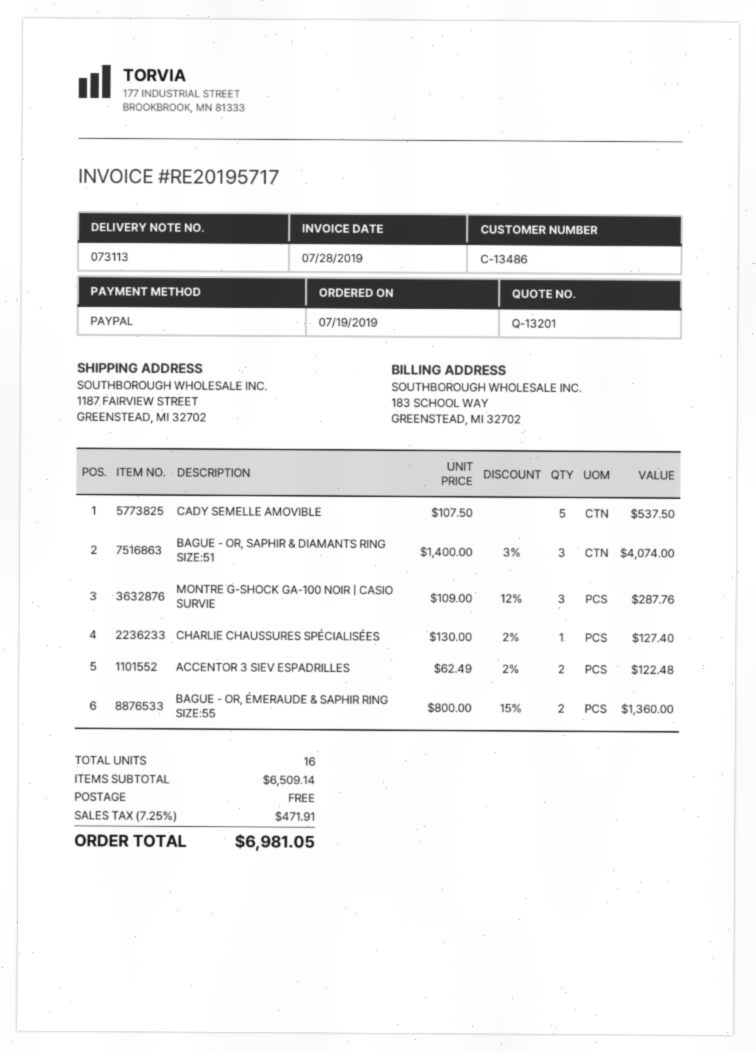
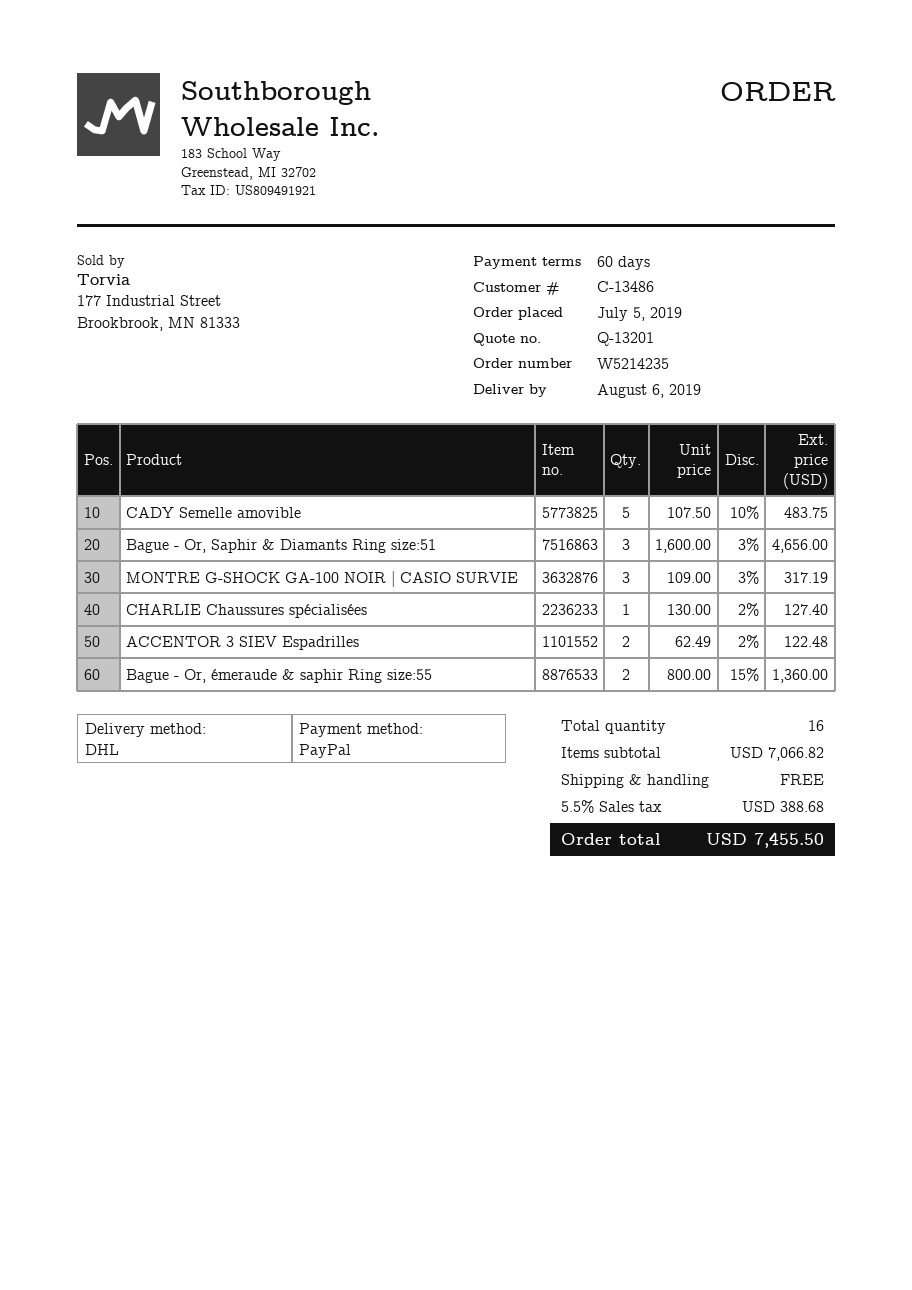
order date: 2019-07-19 -> 2019-07-05
CADY SEMELLE AMOVIBLE: 5 x 107.50 = 537.50 -> 5 x 107.50 - 10% = 483.75
BAGUE - OR, SAPHIR & DIAMANTS RING SIZE:51: 3 x 1400.00 - 3% = 4074.00 -> 3 x 1600.00 - 3% = 4656.00
MONTRE G-SHOCK GA-100 NOIR | CASIO SURVIE: 3 x 109.00 - 12% = 287.76 -> 3 x 109.00 - 3% = 317.19
subtotal: 6509.14 -> 7066.82
tax: 7.25% = 471.91 -> 5.5% = 388.68
total: 6981.05 -> 7455.50

